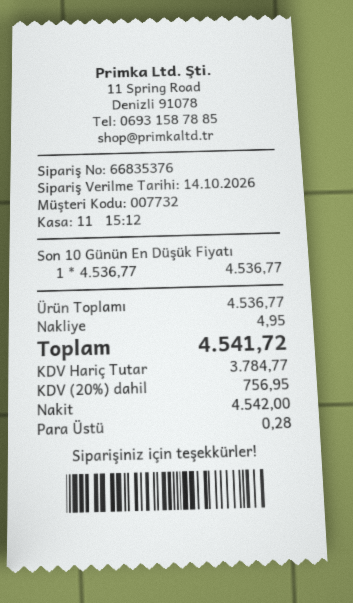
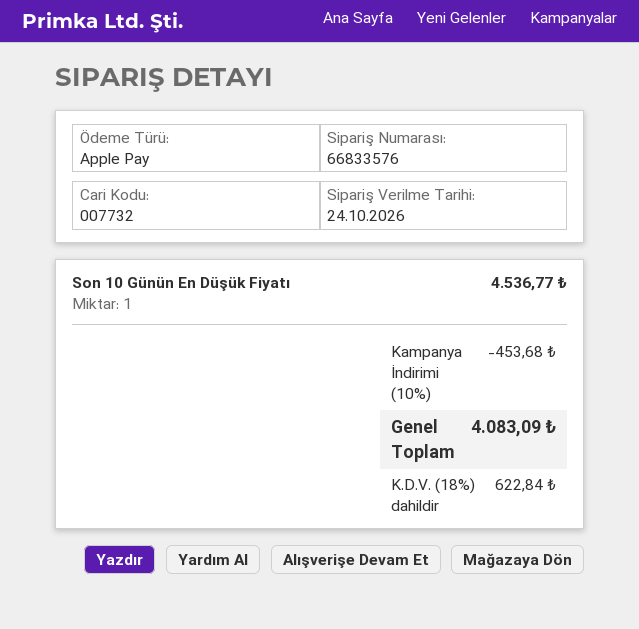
order number: 66835376 -> 66833576
order date: 2026-10-14 -> 2026-10-24
payment method: cash -> Apple Pay
discount: none -> 10% = 453.68
shipping: 4.95 -> none
tax: 20% = 756.95 -> 18% = 622.84
total: 4541.72 -> 4083.09

